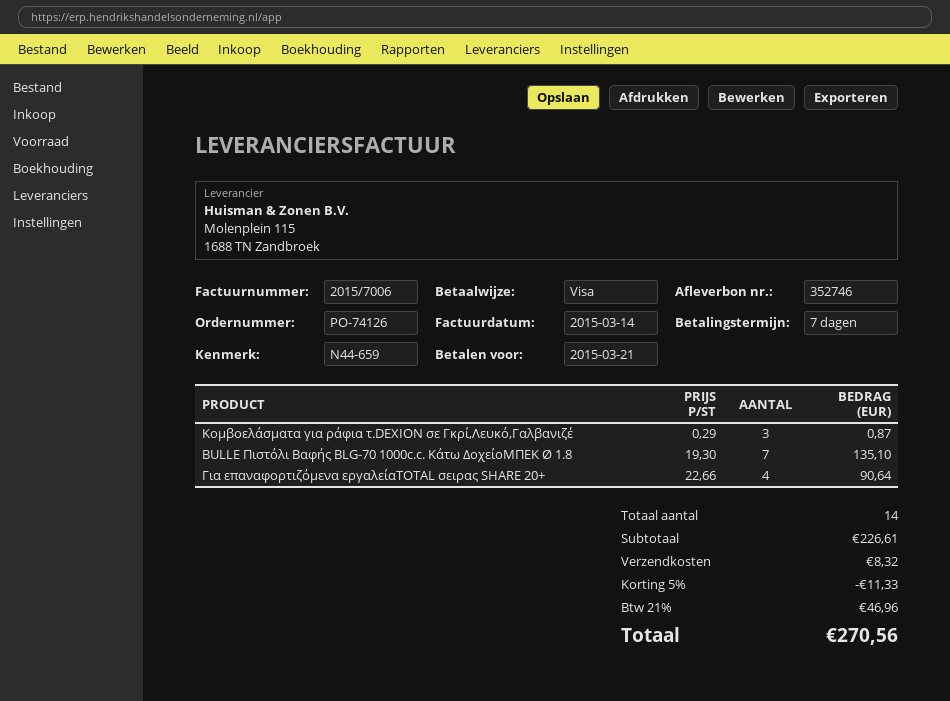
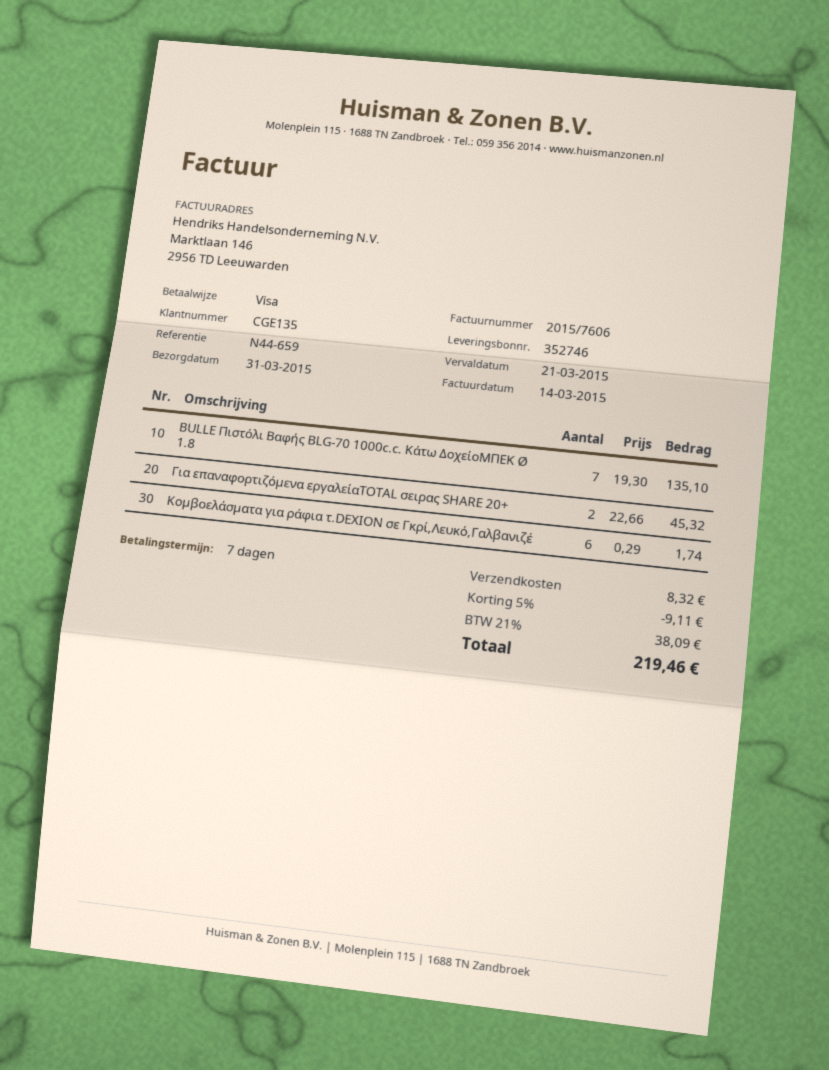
invoice number: 2015/7006 -> 2015/7606
Κομβοελάσματα για ράφια τ.DEXION σε Γκρί,Λευκό,Γαλβανιζέ: 3 x 0.29 = 0.87 -> 6 x 0.29 = 1.74
Για επαναφορτιζόμενα εργαλείαTOTAL σειρας SHARE 20+: 4 x 22.66 = 90.64 -> 2 x 22.66 = 45.32
discount: 5% = 11.33 -> 5% = 9.11
tax: 21% = 46.96 -> 21% = 38.09
total: 270.56 -> 219.46

